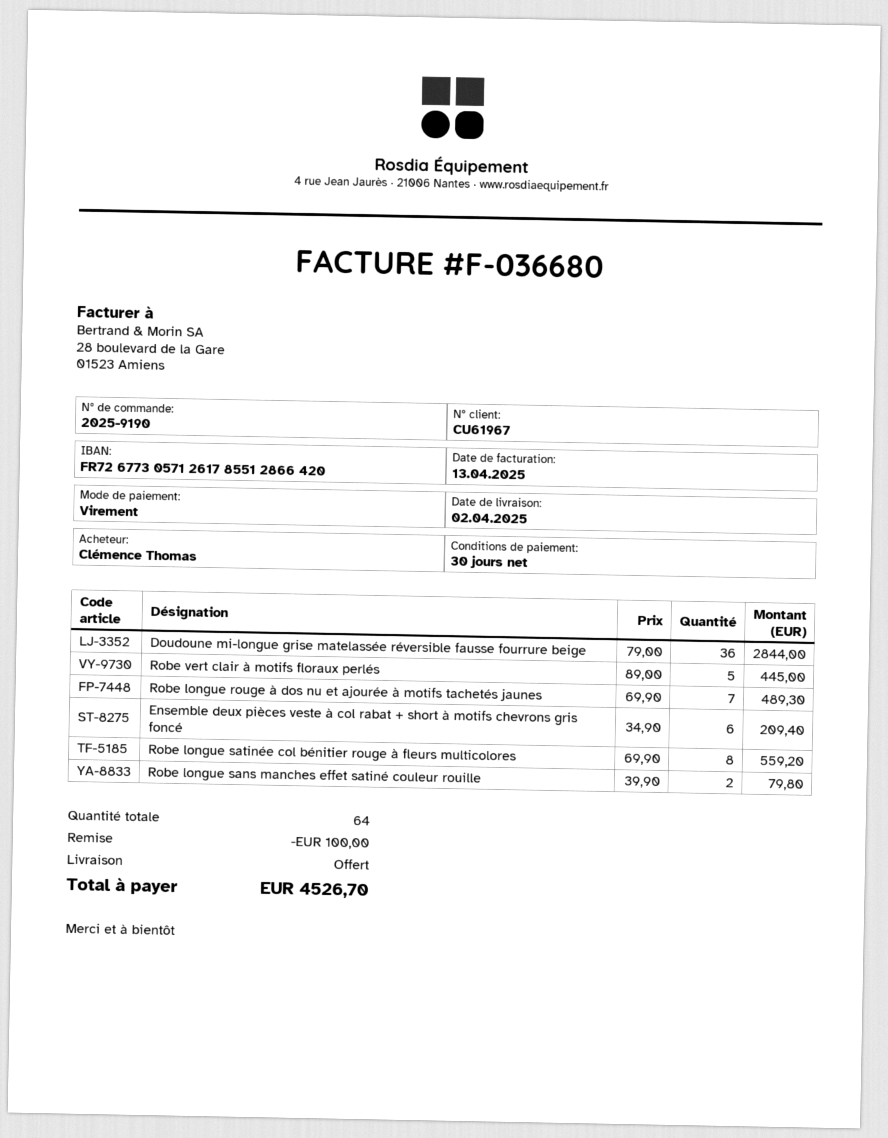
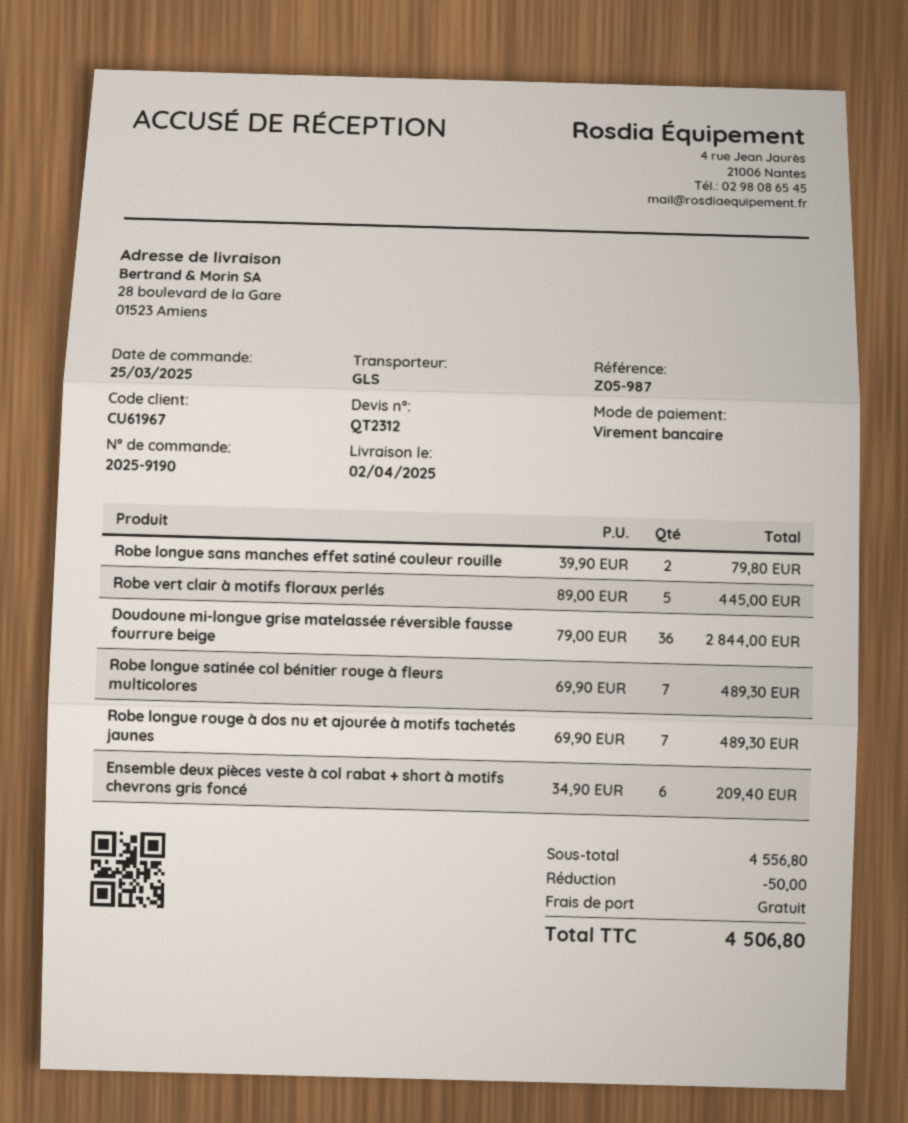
Robe longue satinée col bénitier rouge à fleurs multicolores: 8 x 69.90 = 559.20 -> 7 x 69.90 = 489.30
discount: 100.00 -> 50.00
total: 4526.70 -> 4506.80

